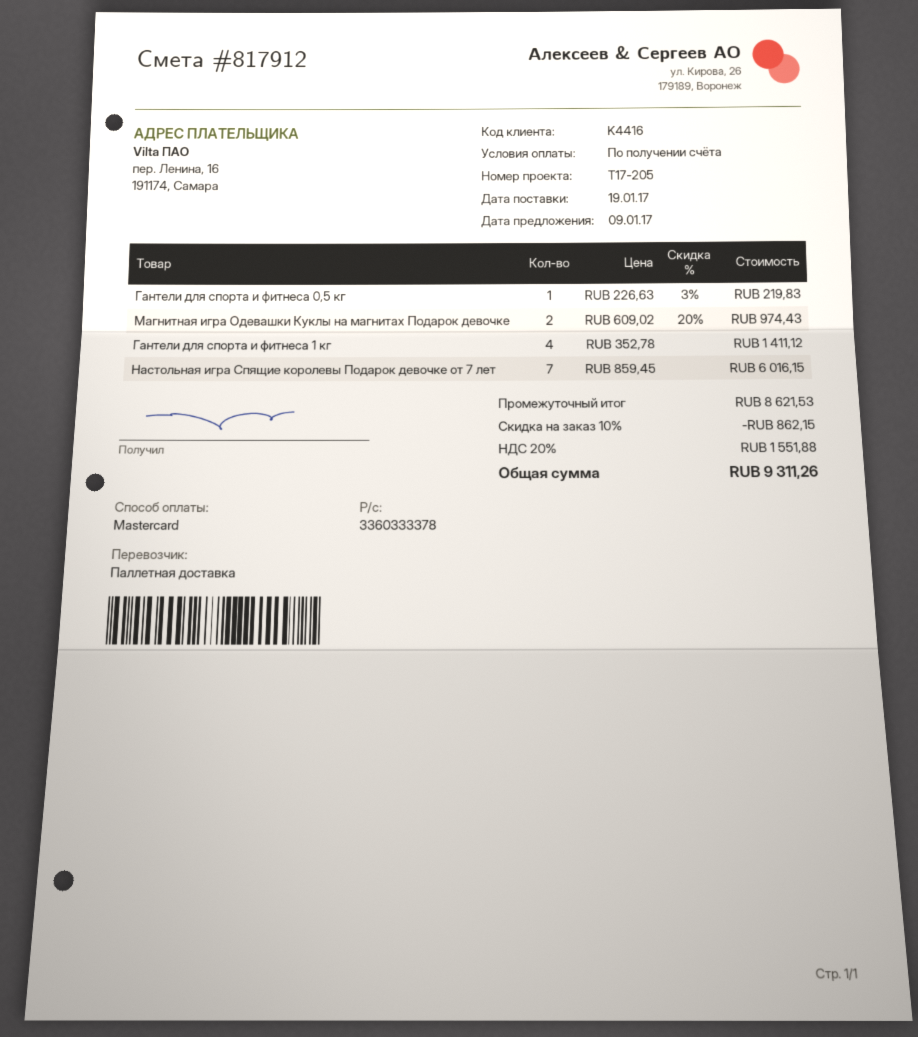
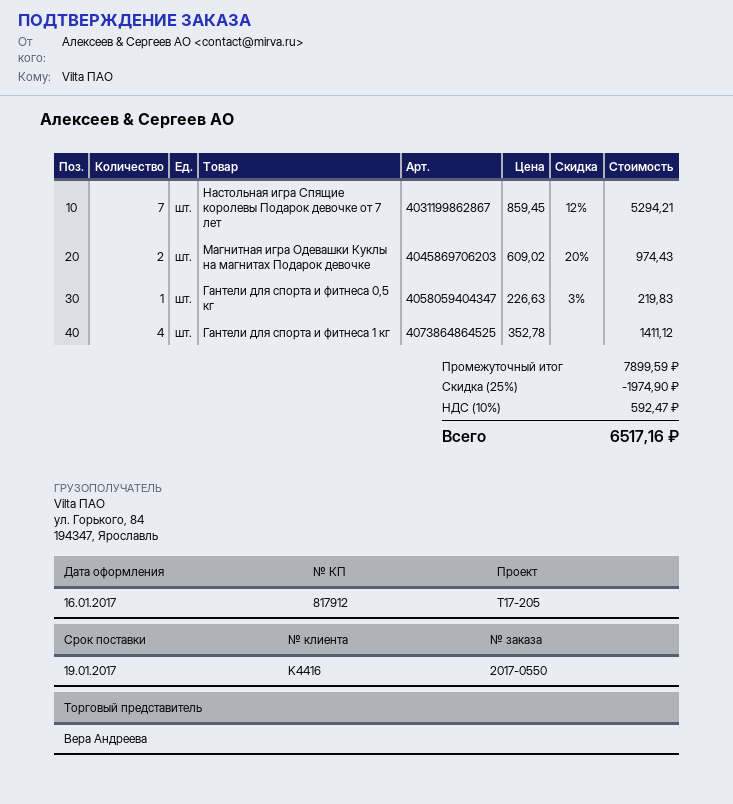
Настольная игра Спящие королевы Подарок девочке от 7 лет: 7 x 859.45 = 6016.15 -> 7 x 859.45 - 12% = 5294.21
subtotal: 8621.53 -> 7899.59
discount: 10% = 862.15 -> 25% = 1974.90
tax: 20% = 1551.88 -> 10% = 592.47
total: 9311.26 -> 6517.16

